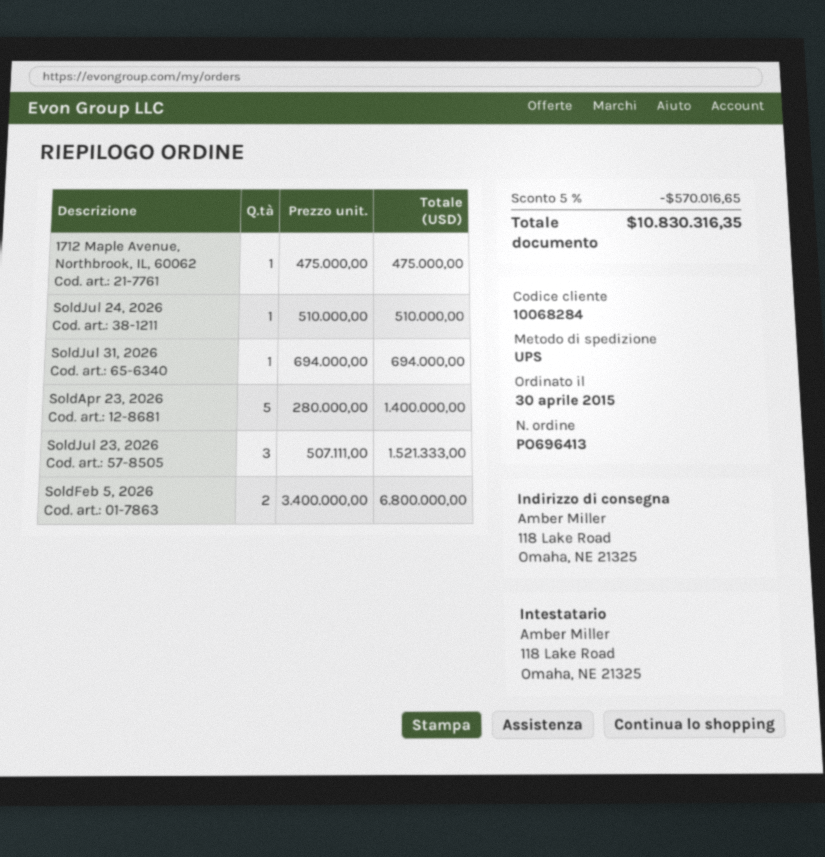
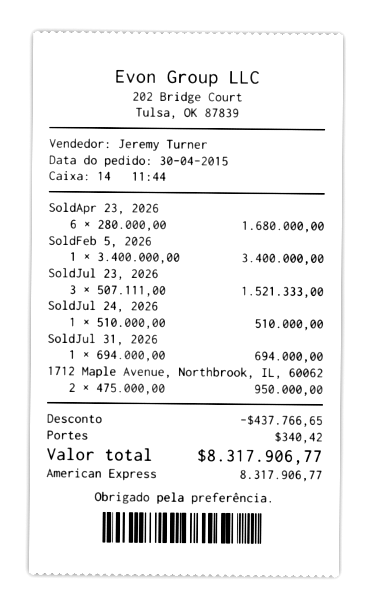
1712 Maple Avenue, Northbrook, IL, 60062: 1 x 475000.00 = 475000.00 -> 2 x 475000.00 = 950000.00
SoldApr 23, 2026: 5 x 280000.00 = 1400000.00 -> 6 x 280000.00 = 1680000.00
SoldFeb 5, 2026: 2 x 3400000.00 = 6800000.00 -> 1 x 3400000.00 = 3400000.00
discount: 570016.65 -> 437766.65
shipping: none -> 340.42
total: 10830316.35 -> 8317906.77

